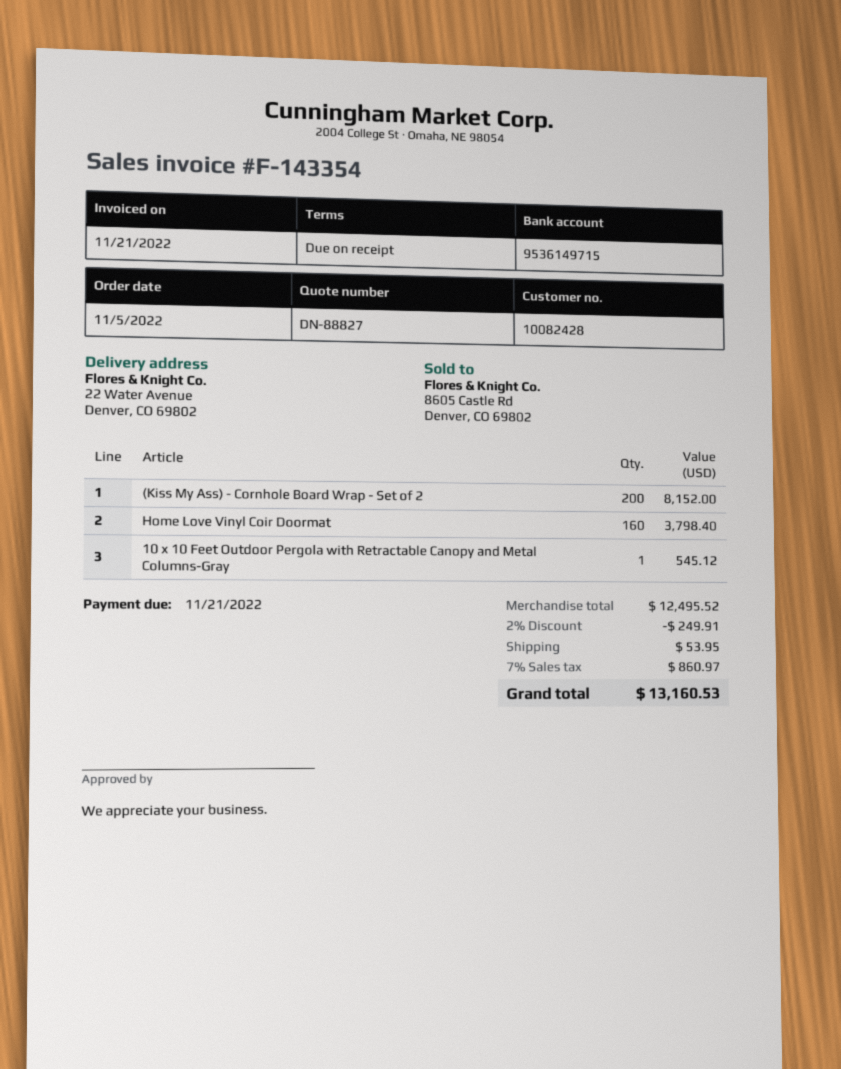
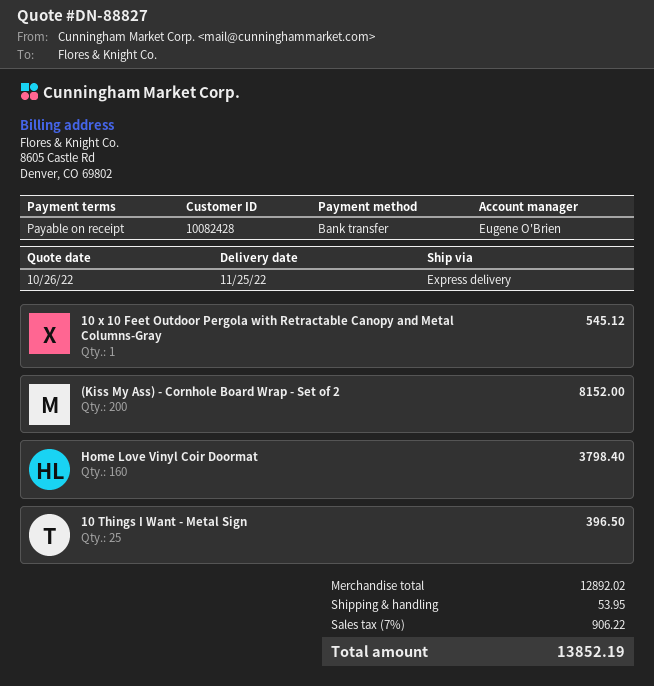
10 Things I Want - Metal Sign: none -> 25 for 396.50
subtotal: 12495.52 -> 12892.02
discount: 2% = 249.91 -> none
tax: 7% = 860.97 -> 7% = 906.22
total: 13160.53 -> 13852.19

